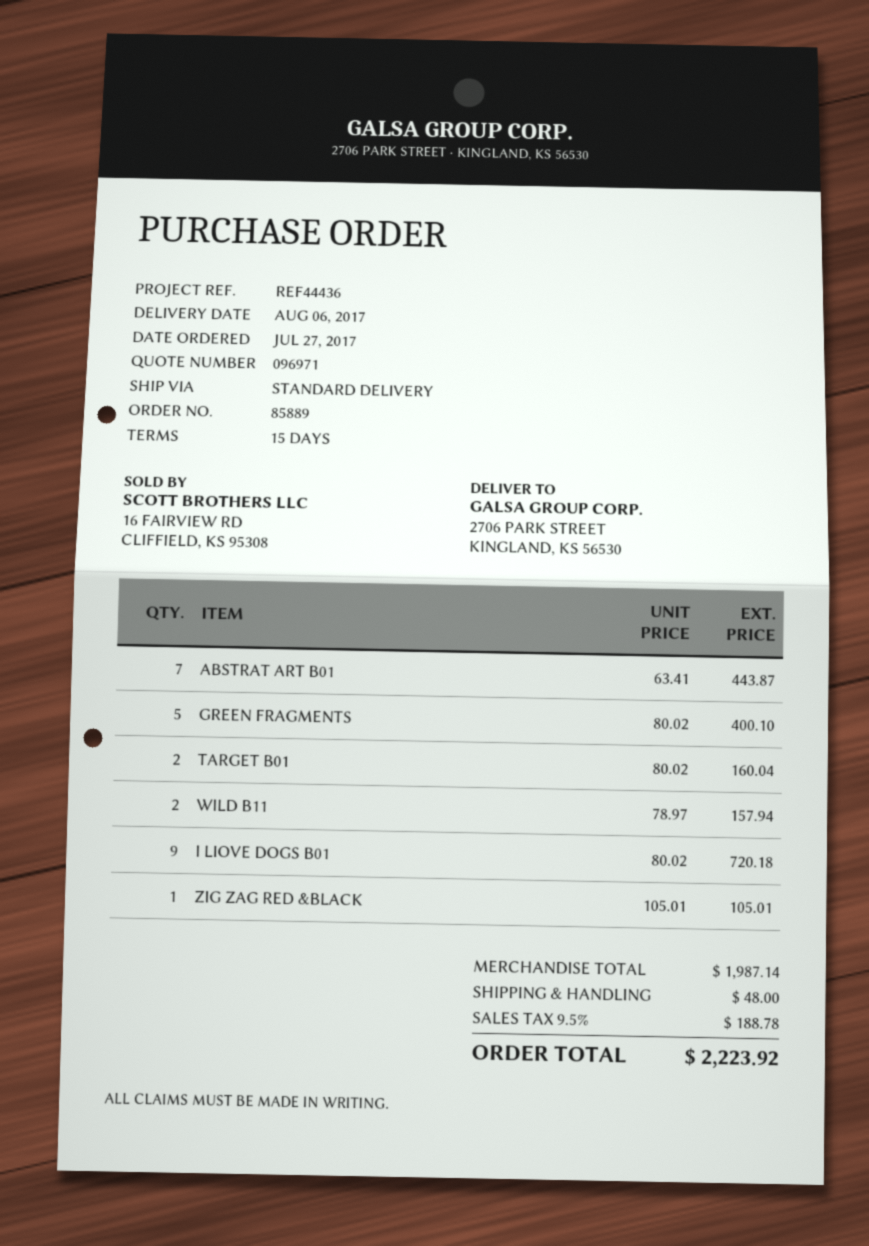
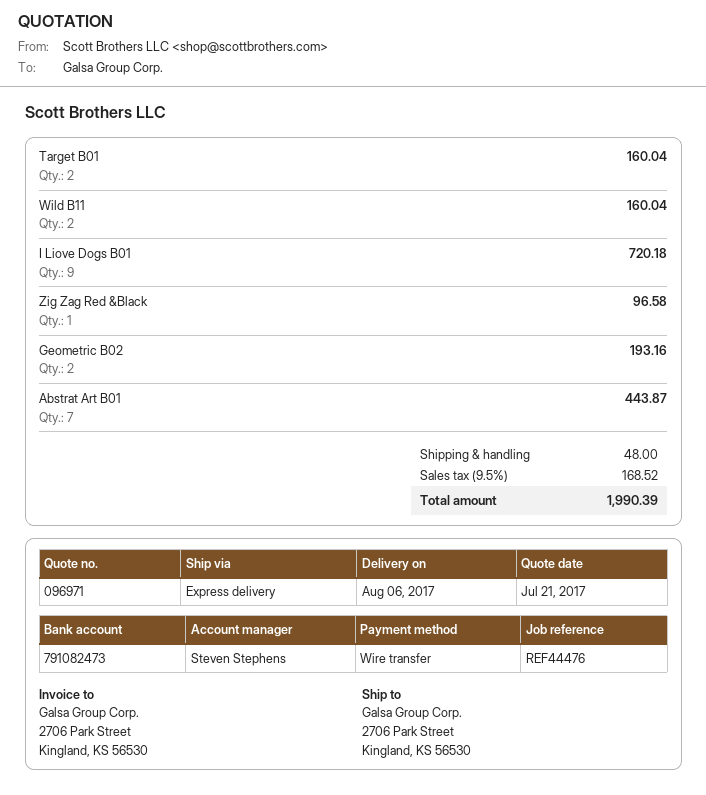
reference: REF44436 -> REF44476
shipping method: standard -> express
GREEN FRAGMENTS: 5 for 400.10 -> none
WILD B11: 2 for 157.94 -> 2 for 160.04
ZIG ZAG RED &BLACK: 1 for 105.01 -> 1 for 96.58
Geometric B02: none -> 2 for 193.16
tax: 9.5% = 188.78 -> 9.5% = 168.52
total: 2223.92 -> 1990.39

